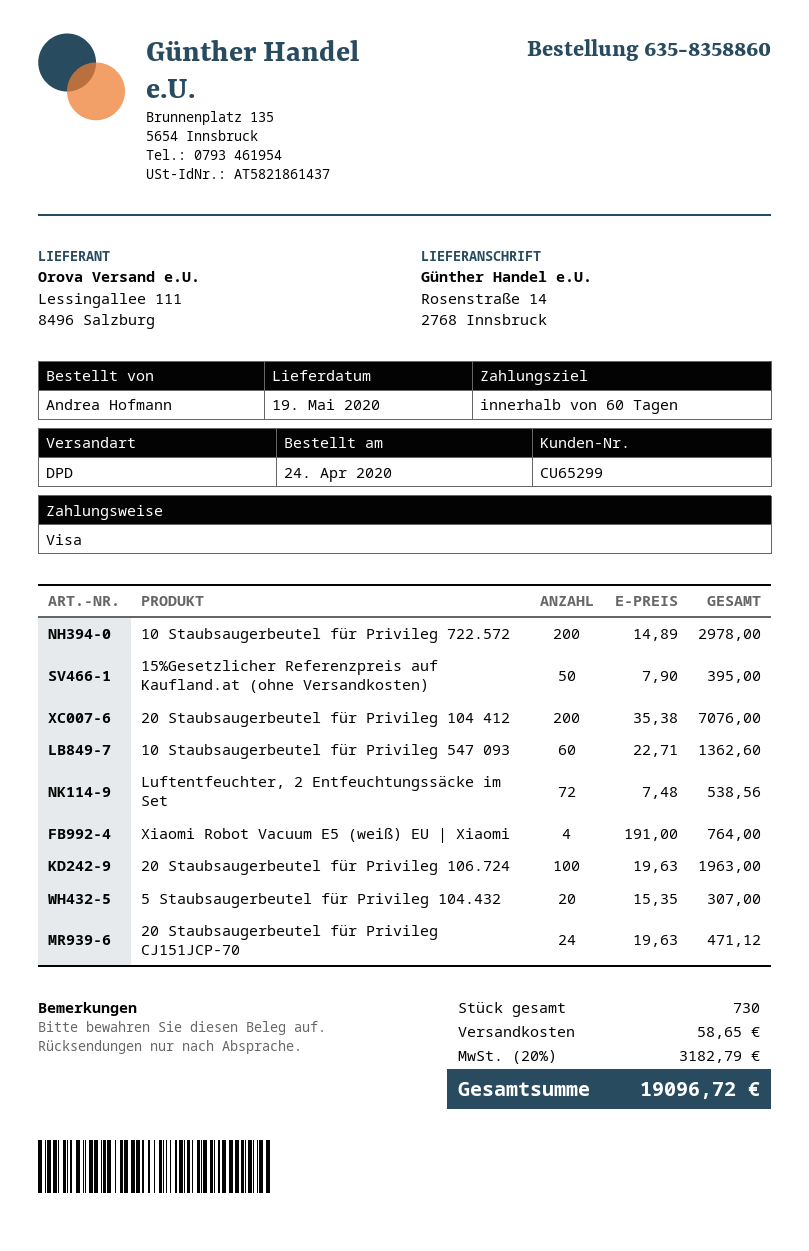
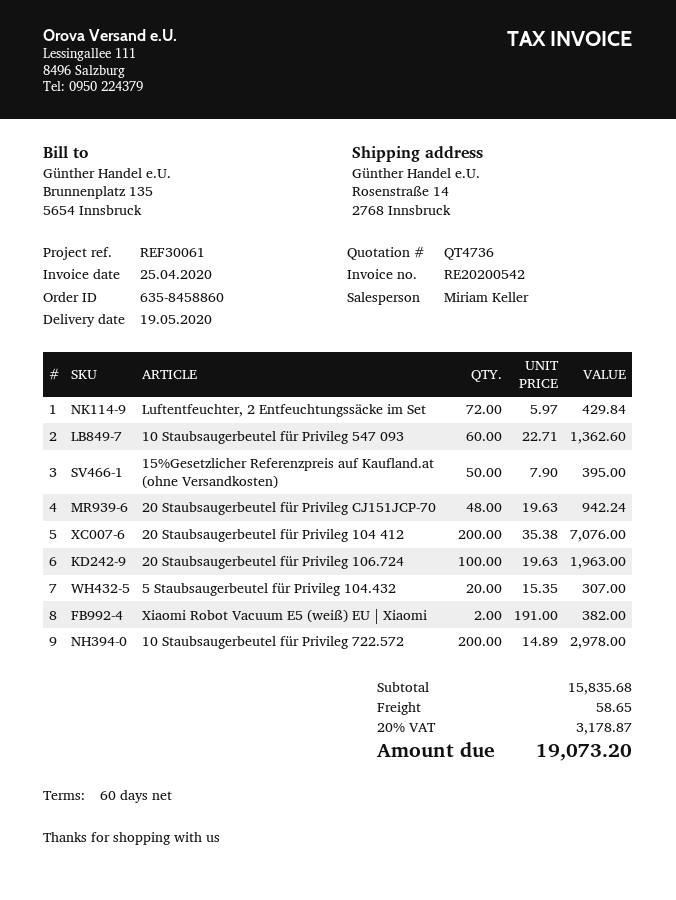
order number: 635-8358860 -> 635-8458860
Luftentfeuchter, 2 Entfeuchtungssäcke im Set: 72 x 7.48 = 538.56 -> 72 x 5.97 = 429.84
Xiaomi Robot Vacuum E5 (weiß) EU | Xiaomi: 4 x 191.00 = 764.00 -> 2 x 191.00 = 382.00
20 Staubsaugerbeutel für Privileg CJ151JCP-70: 24 x 19.63 = 471.12 -> 48 x 19.63 = 942.24
tax: 20% = 3182.79 -> 20% = 3178.87
total: 19096.72 -> 19073.20

